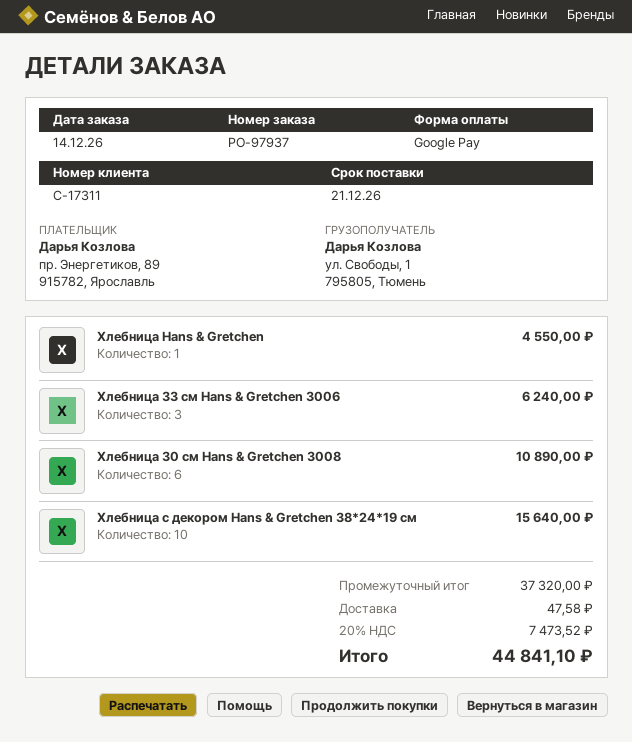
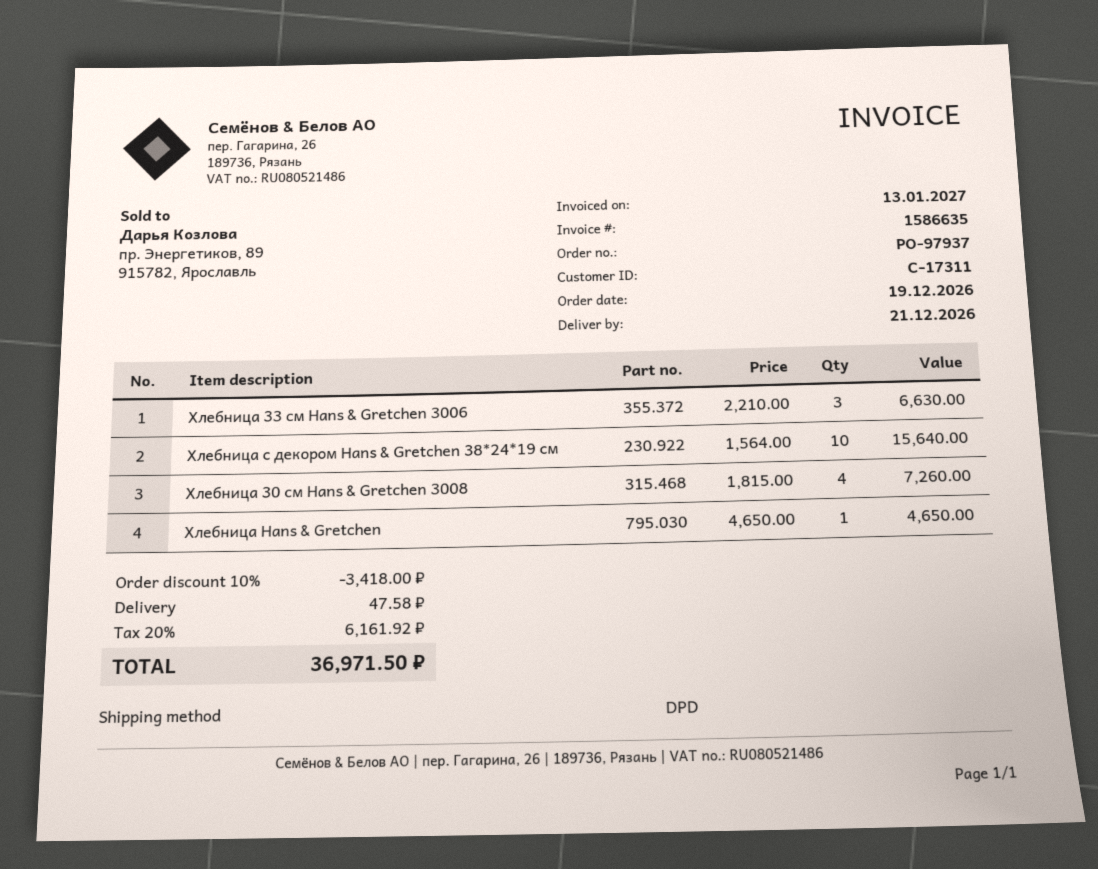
order date: 2026-12-14 -> 2026-12-19
Хлебница Hans & Gretchen: 1 for 4550.00 -> 1 for 4650.00
Хлебница 33 см Hans & Gretchen 3006: 3 for 6240.00 -> 3 for 6630.00
Хлебница 30 см Hans & Gretchen 3008: 6 for 10890.00 -> 4 for 7260.00
discount: none -> 10% = 3418.00
tax: 20% = 7473.52 -> 20% = 6161.92
total: 44841.10 -> 36971.50

